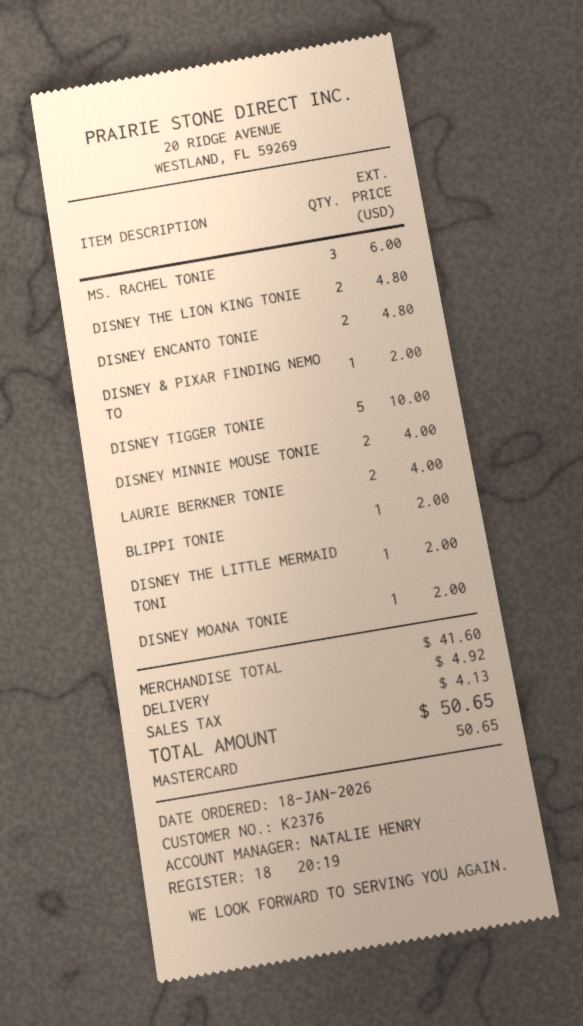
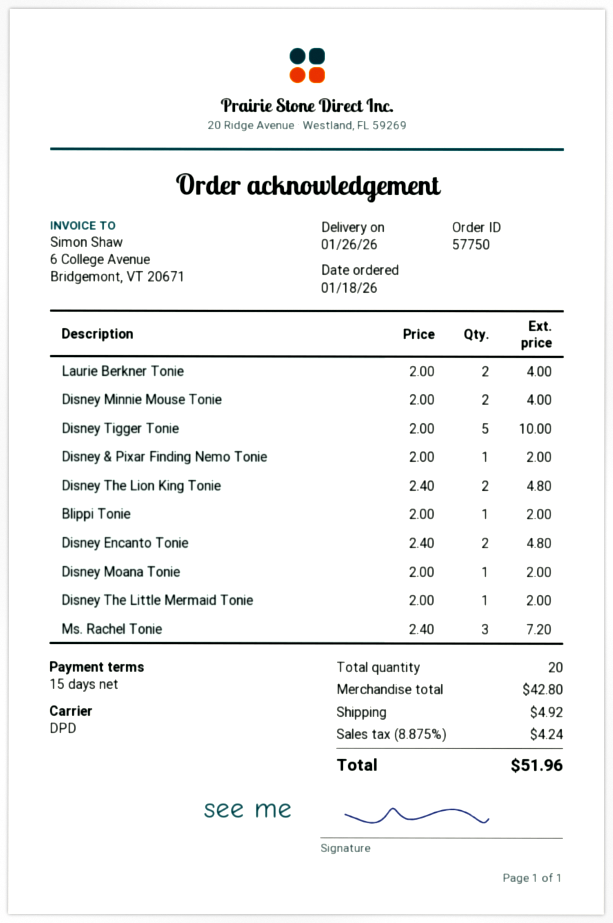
MS. RACHEL TONIE: 3 for 6.00 -> 3 for 7.20
subtotal: 41.60 -> 42.80
tax: 4.13 -> 4.24
total: 50.65 -> 51.96

